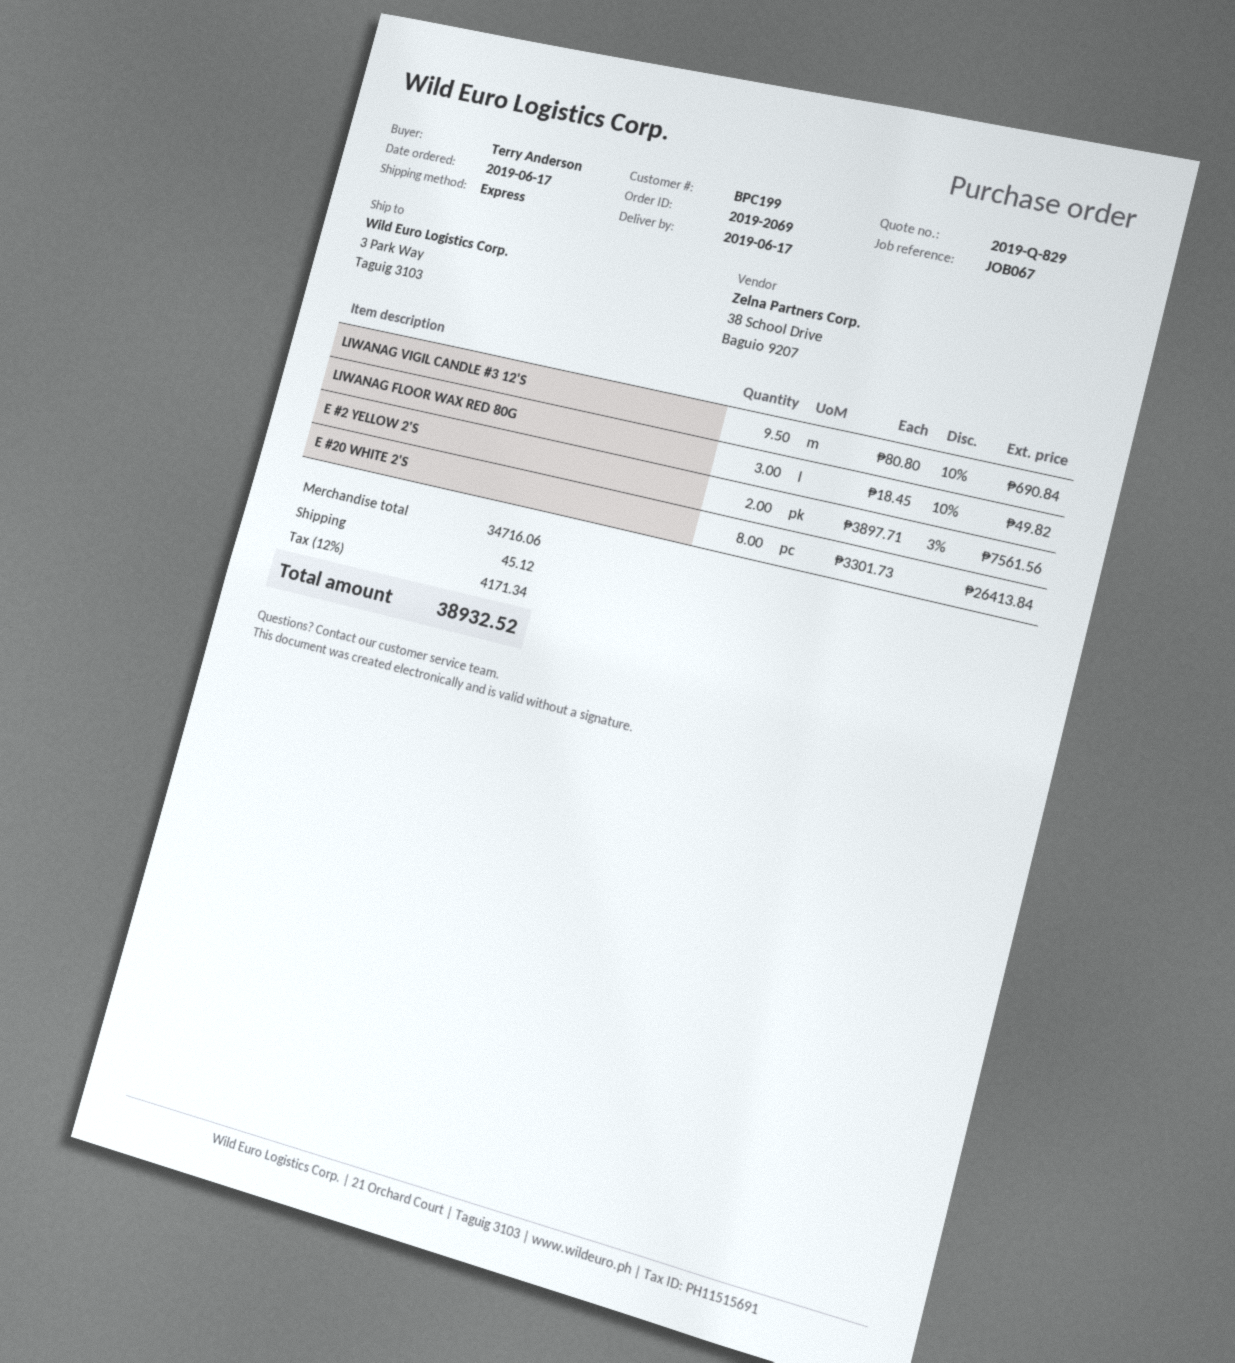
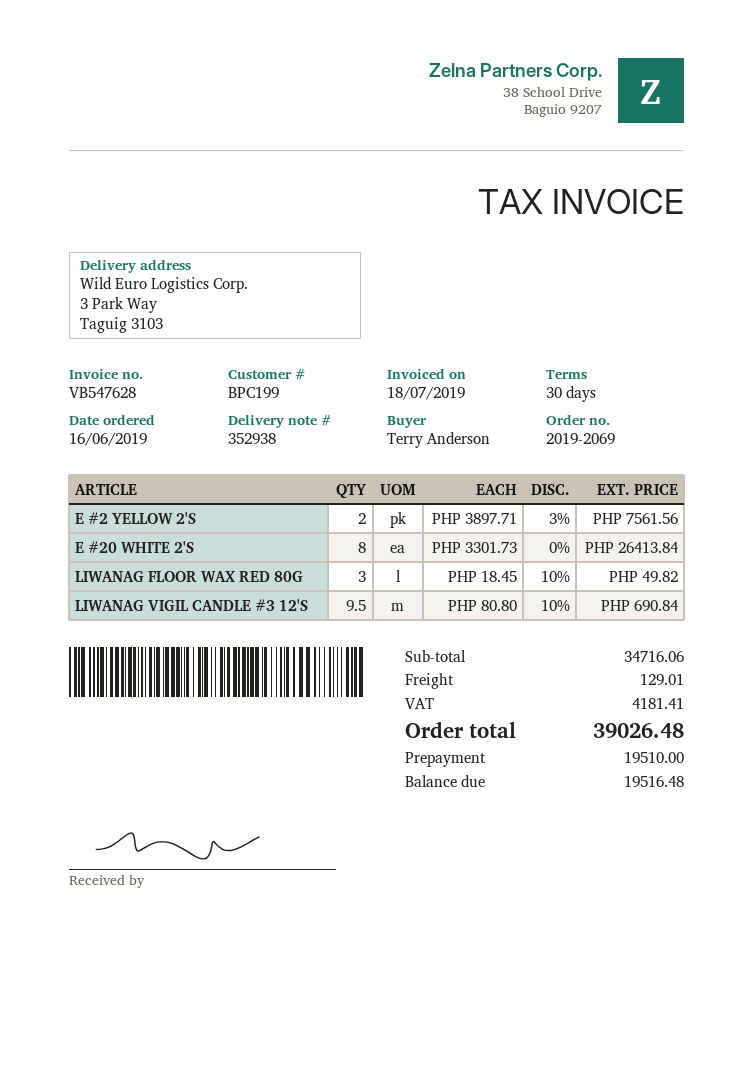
order date: 2019-06-17 -> 2019-06-16
shipping: 45.12 -> 129.01
tax: 4171.34 -> 4181.41
total: 38932.52 -> 39026.48

